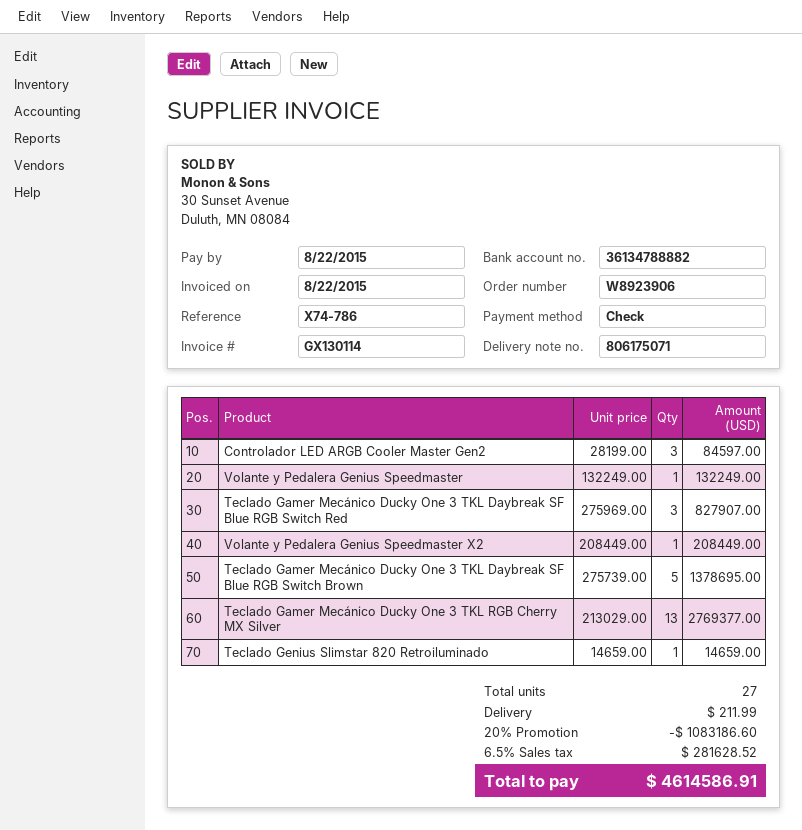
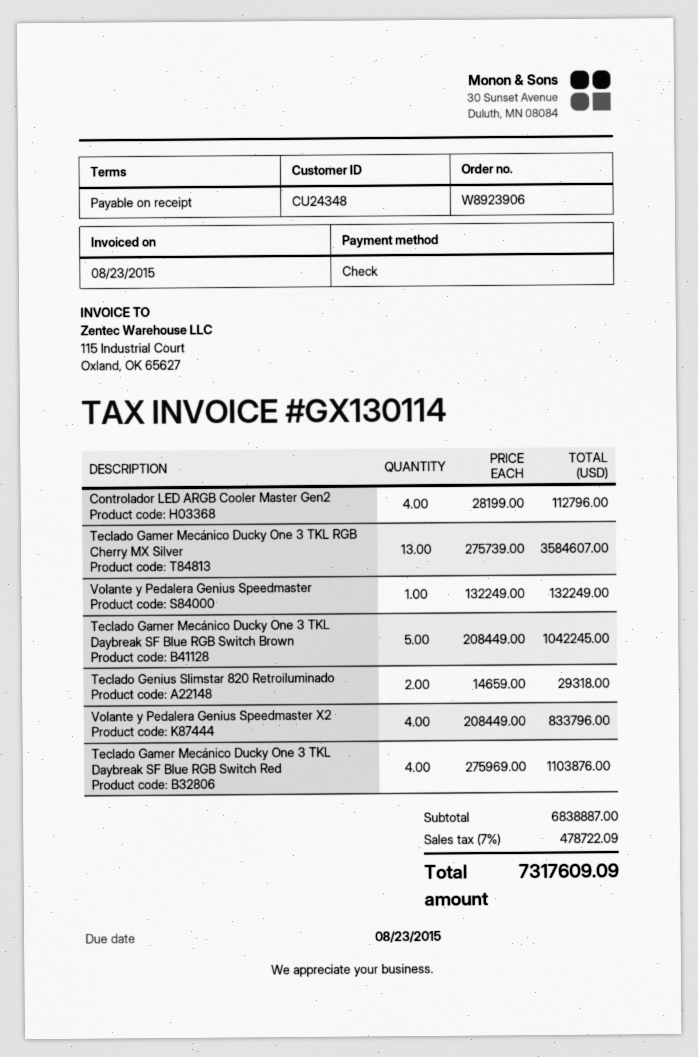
invoice date: 2015-08-22 -> 2015-08-23
due date: 2015-08-22 -> 2015-08-23
Controlador LED ARGB Cooler Master Gen2: 3 x 28199.00 = 84597.00 -> 4 x 28199.00 = 112796.00
Teclado Gamer Mecánico Ducky One 3 TKL Daybreak SF Blue RGB Switch Red: 3 x 275969.00 = 827907.00 -> 4 x 275969.00 = 1103876.00
Volante y Pedalera Genius Speedmaster X2: 1 x 208449.00 = 208449.00 -> 4 x 208449.00 = 833796.00
Teclado Gamer Mecánico Ducky One 3 TKL Daybreak SF Blue RGB Switch Brown: 5 x 275739.00 = 1378695.00 -> 5 x 208449.00 = 1042245.00
Teclado Gamer Mecánico Ducky One 3 TKL RGB Cherry MX Silver: 13 x 213029.00 = 2769377.00 -> 13 x 275739.00 = 3584607.00
Teclado Genius Slimstar 820 Retroiluminado: 1 x 14659.00 = 14659.00 -> 2 x 14659.00 = 29318.00
discount: 20% = 1083186.60 -> none
shipping: 211.99 -> none
tax: 6.5% = 281628.52 -> 7% = 478722.09
total: 4614586.91 -> 7317609.09

